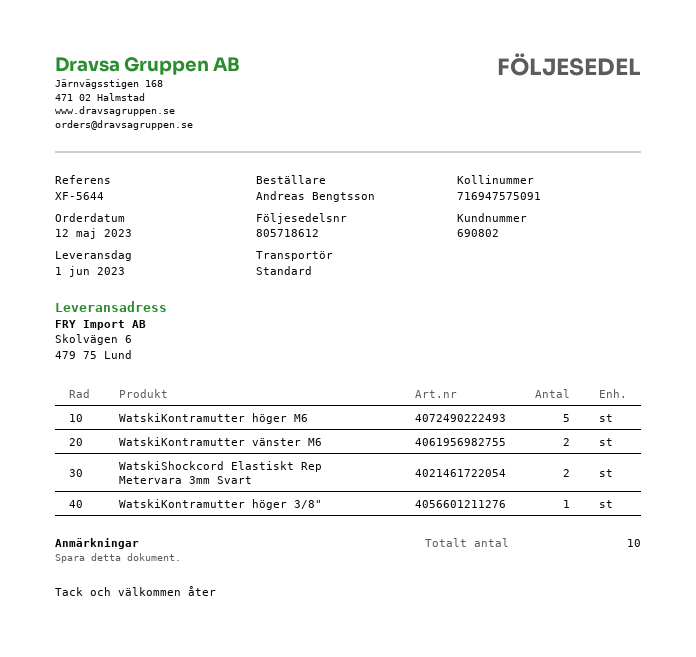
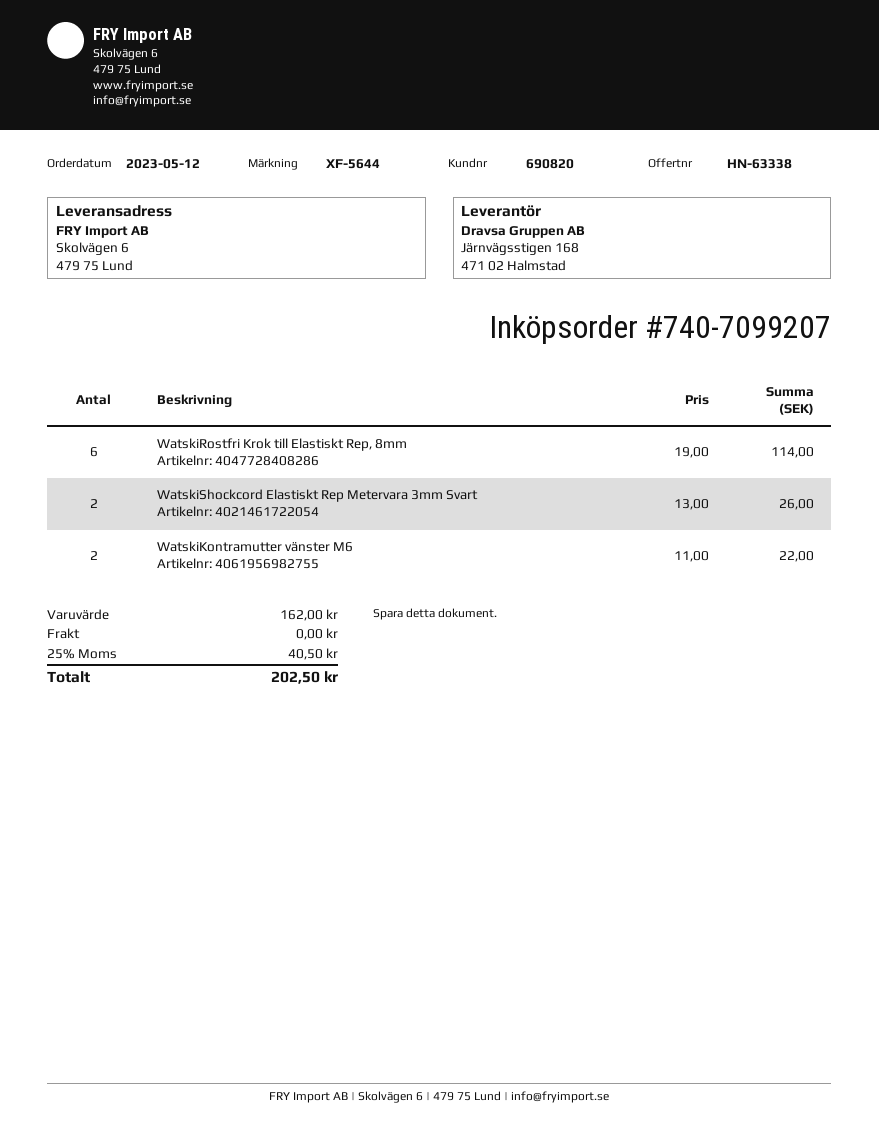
customer number: 690802 -> 690820
WatskiKontramutter höger M6: 5 -> none
WatskiKontramutter höger 3/8": 1 -> none
WatskiRostfri Krok till Elastiskt Rep, 8mm: none -> 6

